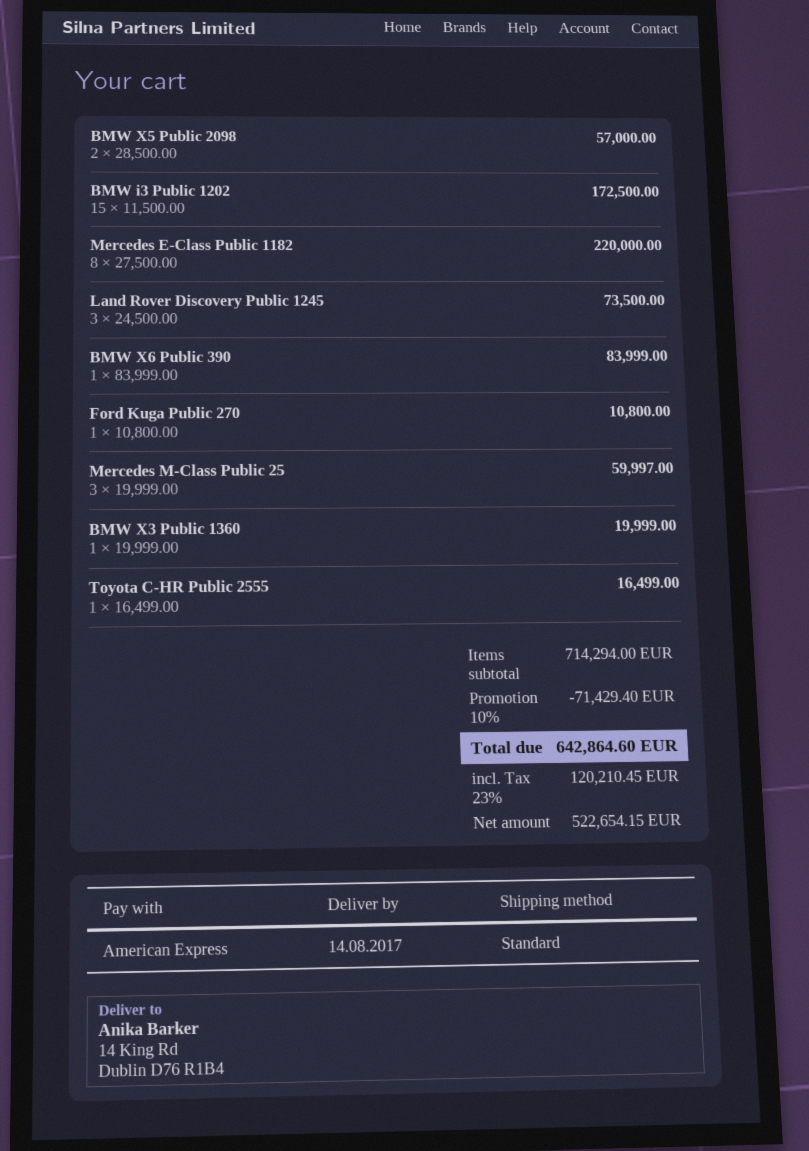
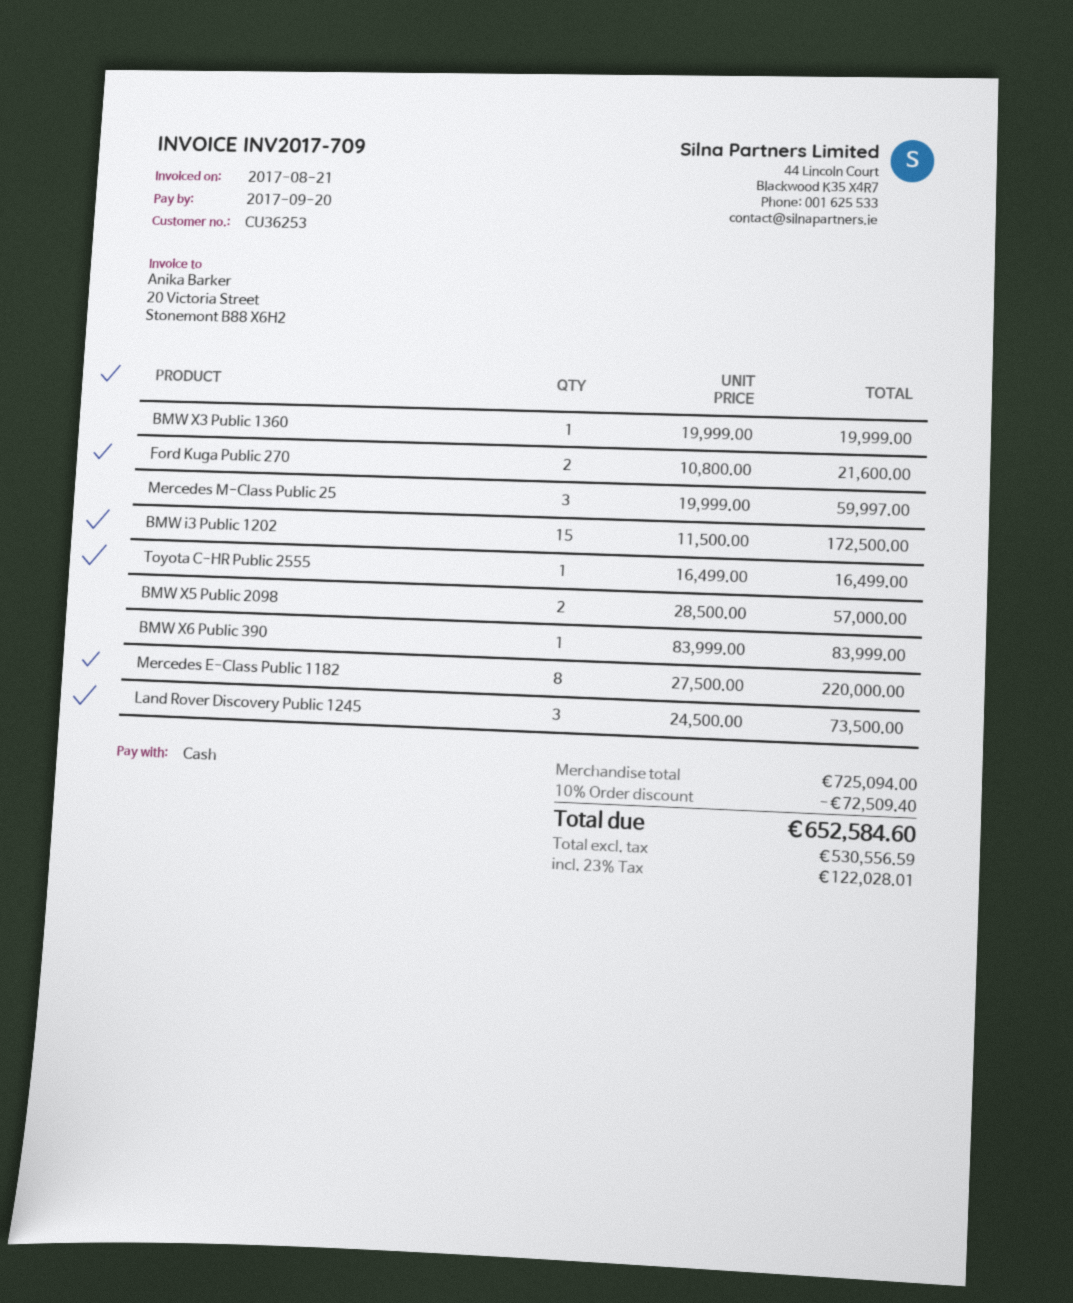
payment method: American Express -> cash
Ford Kuga Public 270: 1 x 10800.00 = 10800.00 -> 2 x 10800.00 = 21600.00
subtotal: 714294.00 -> 725094.00
discount: 10% = 71429.40 -> 10% = 72509.40
net: 522654.15 -> 530556.59
tax: 23% = 120210.45 -> 23% = 122028.01
total: 642864.60 -> 652584.60

